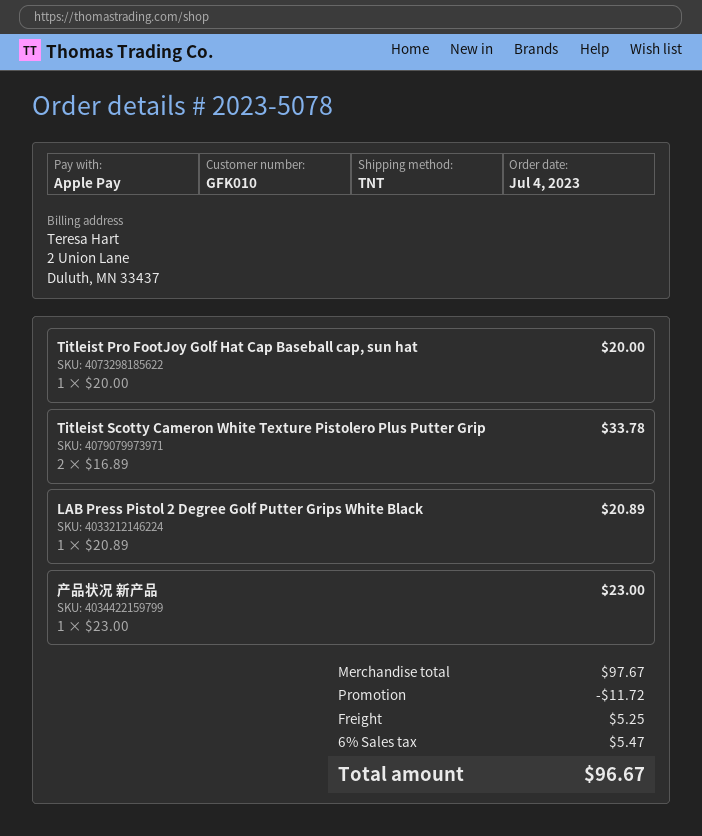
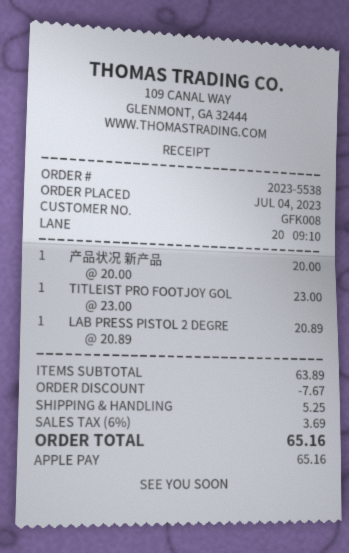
order number: 2023-5078 -> 2023-5538
customer number: GFK010 -> GFK008
Titleist Pro FootJoy Golf Hat Cap Baseball cap, sun hat: 1 x 20.00 = 20.00 -> 1 x 23.00 = 23.00
Titleist Scotty Cameron White Texture Pistolero Plus Putter Grip: 2 x 16.89 = 33.78 -> none
产品状况 新产品: 1 x 23.00 = 23.00 -> 1 x 20.00 = 20.00
subtotal: 97.67 -> 63.89
discount: 11.72 -> 7.67
tax: 6% = 5.47 -> 6% = 3.69
total: 96.67 -> 65.16

